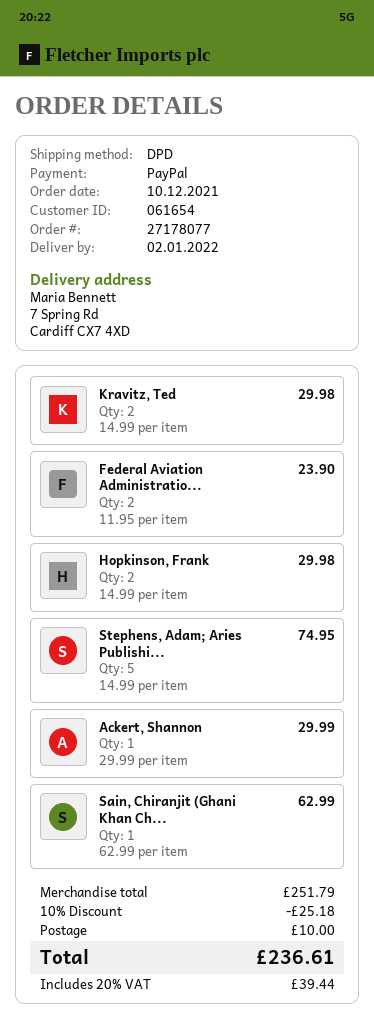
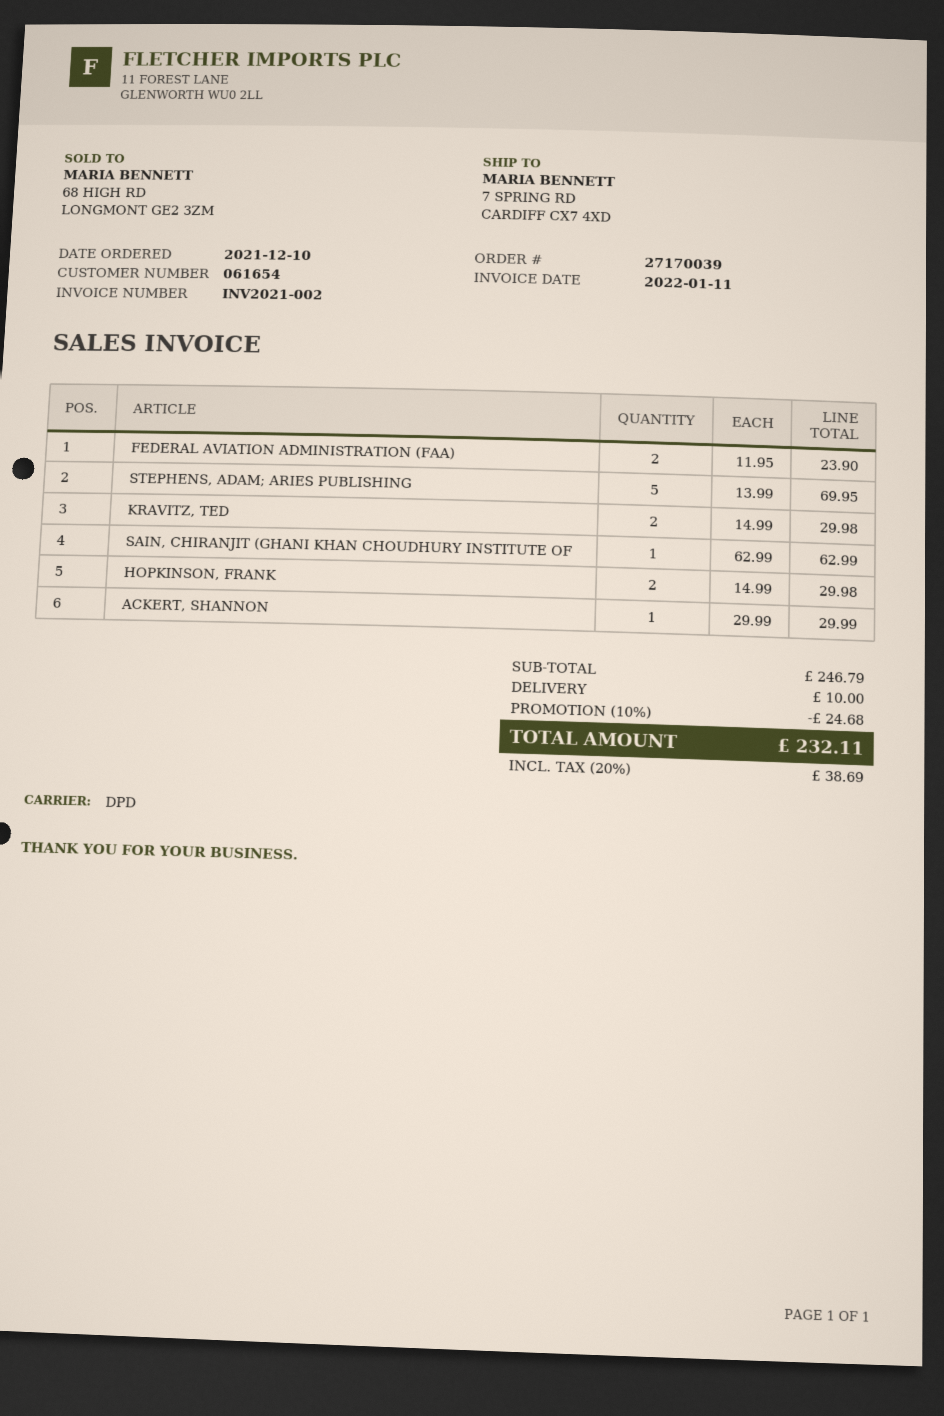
order number: 27178077 -> 27170039
Stephens, Adam; Aries Publishi...: 5 x 14.99 = 74.95 -> 5 x 13.99 = 69.95
subtotal: 251.79 -> 246.79
discount: 10% = 25.18 -> 10% = 24.68
tax: 20% = 39.44 -> 20% = 38.69
total: 236.61 -> 232.11

